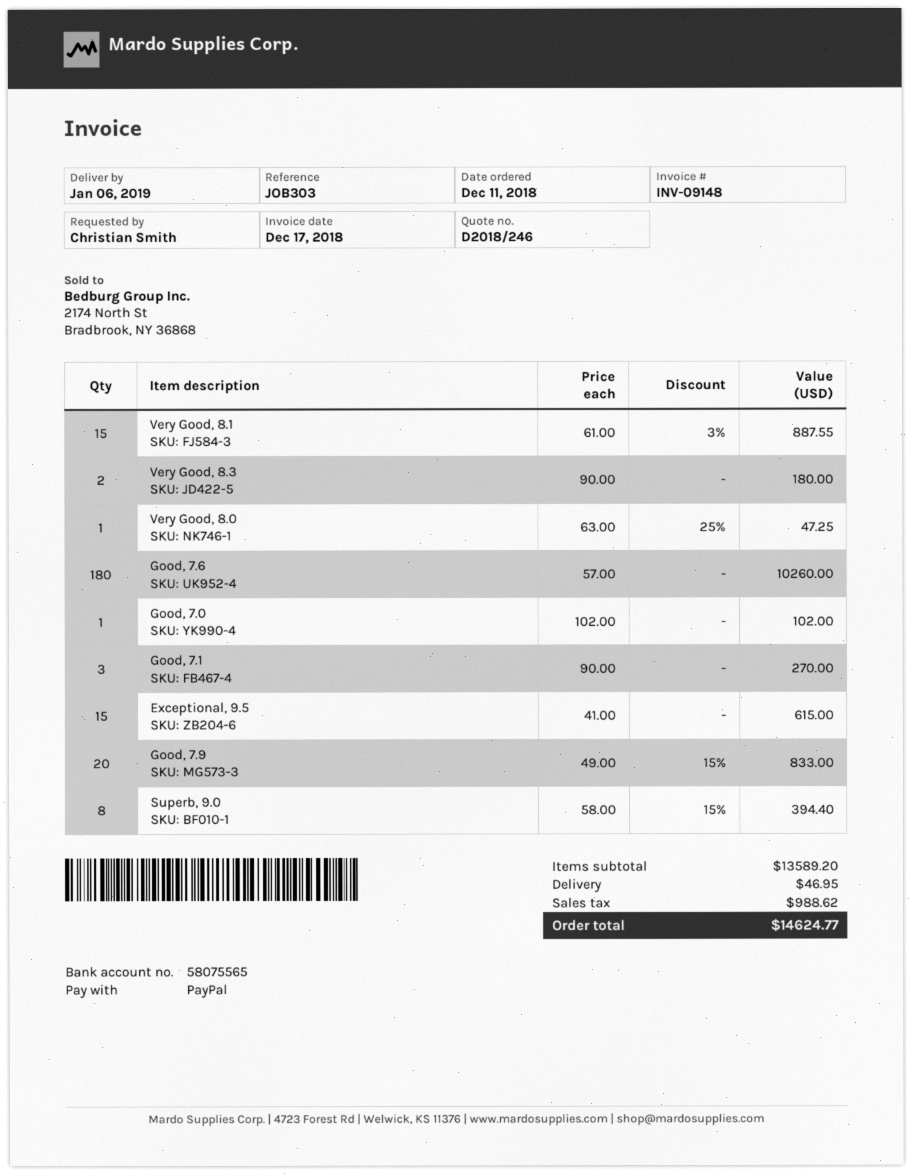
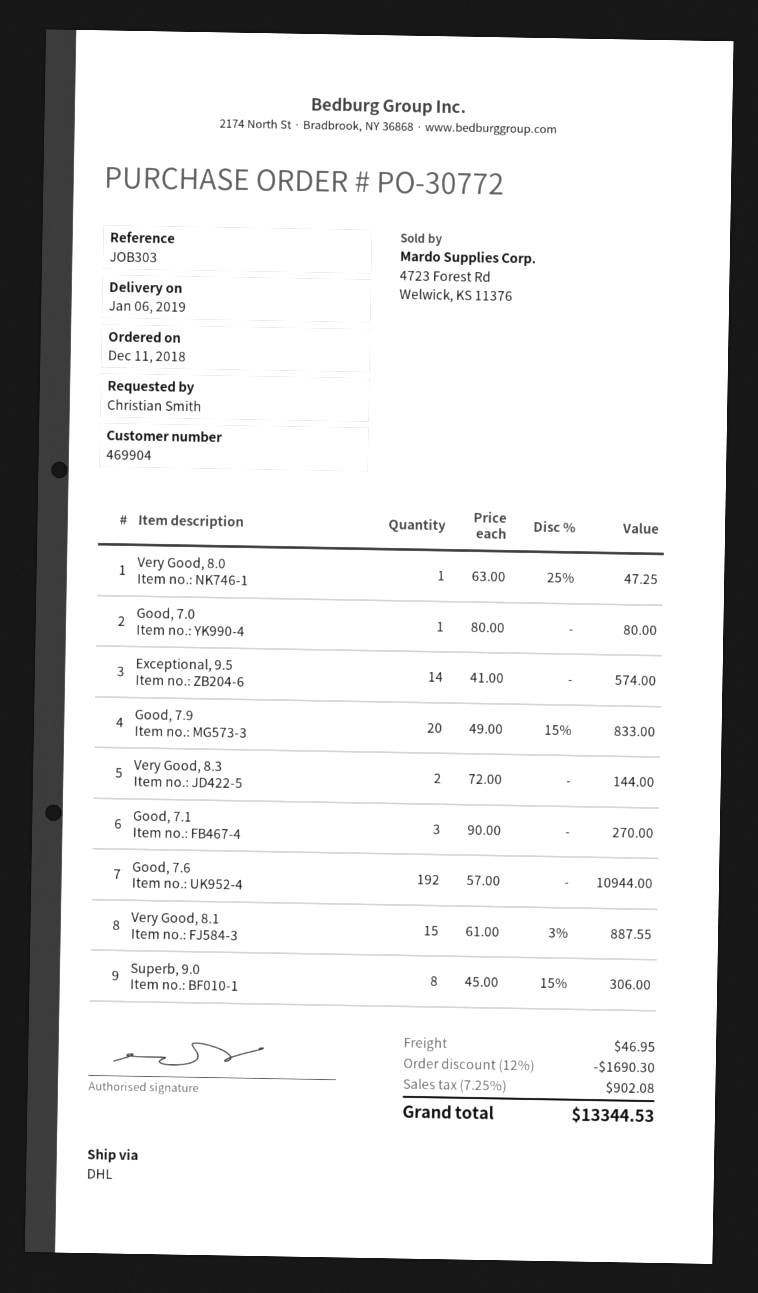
Very Good, 8.3: 2 x 90.00 = 180.00 -> 2 x 72.00 = 144.00
Good, 7.6: 180 x 57.00 = 10260.00 -> 192 x 57.00 = 10944.00
Good, 7.0: 1 x 102.00 = 102.00 -> 1 x 80.00 = 80.00
Exceptional, 9.5: 15 x 41.00 = 615.00 -> 14 x 41.00 = 574.00
Superb, 9.0: 8 x 58.00 - 15% = 394.40 -> 8 x 45.00 - 15% = 306.00
discount: none -> 12% = 1690.30
tax: 988.62 -> 902.08
total: 14624.77 -> 13344.53

